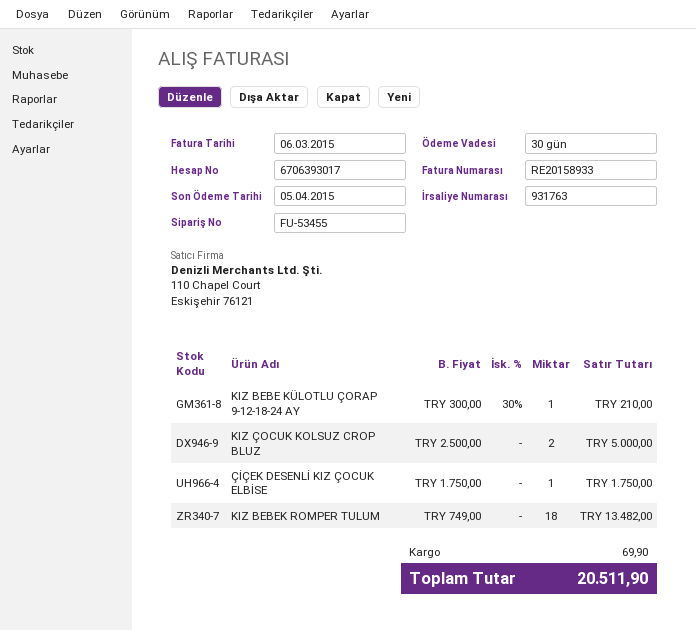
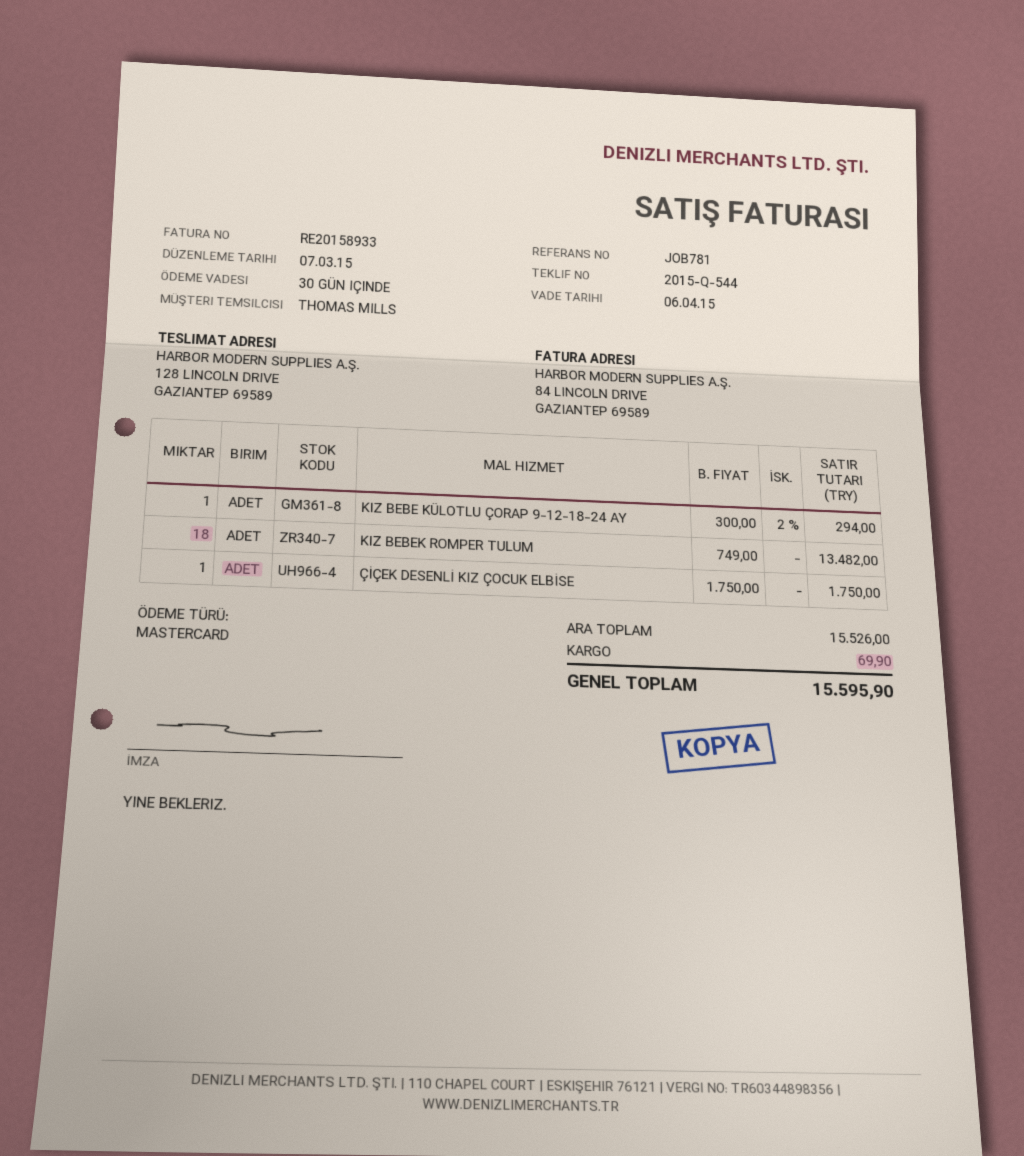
invoice date: 2015-03-06 -> 2015-03-07
due date: 2015-04-05 -> 2015-04-06
KIZ BEBE KÜLOTLU ÇORAP 9-12-18-24 AY: 1 x 300.00 - 30% = 210.00 -> 1 x 300.00 - 2% = 294.00
KIZ ÇOCUK KOLSUZ CROP BLUZ: 2 x 2500.00 = 5000.00 -> none
total: 20511.90 -> 15595.90

